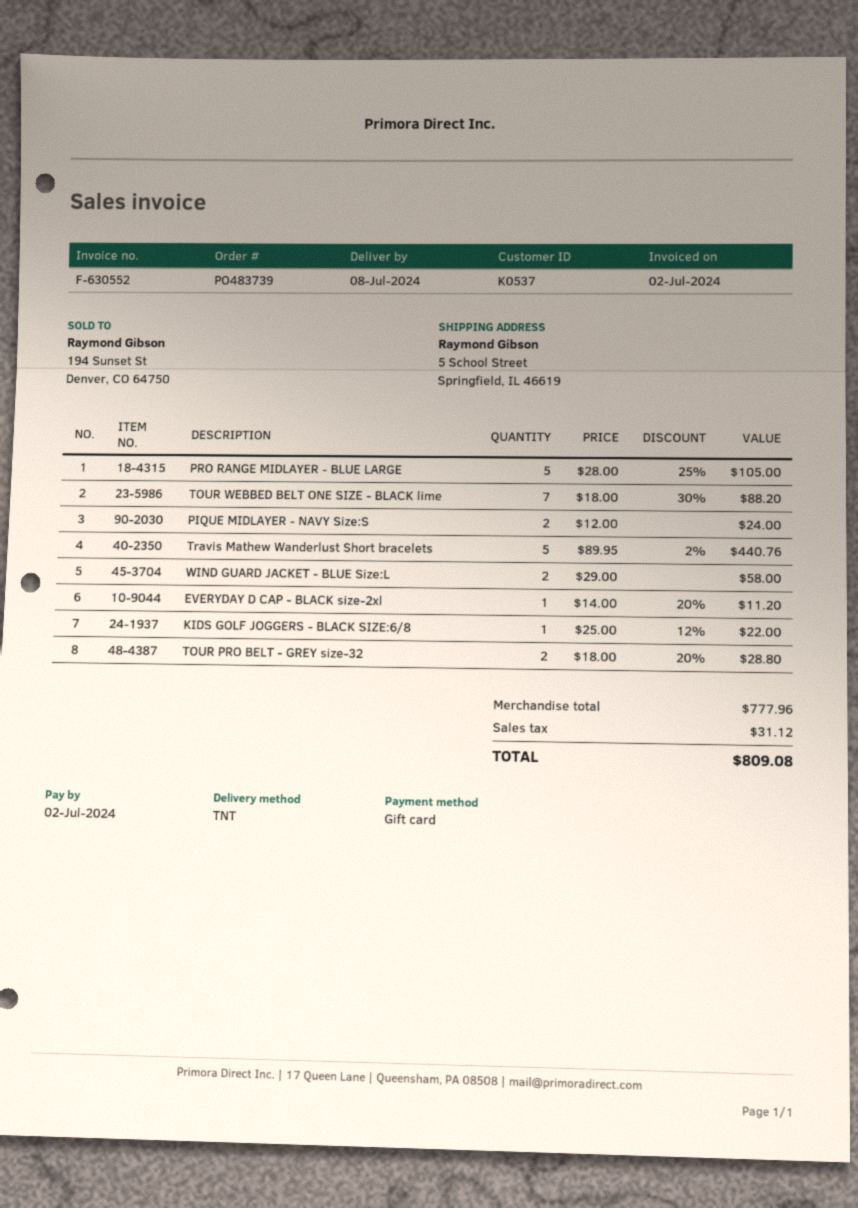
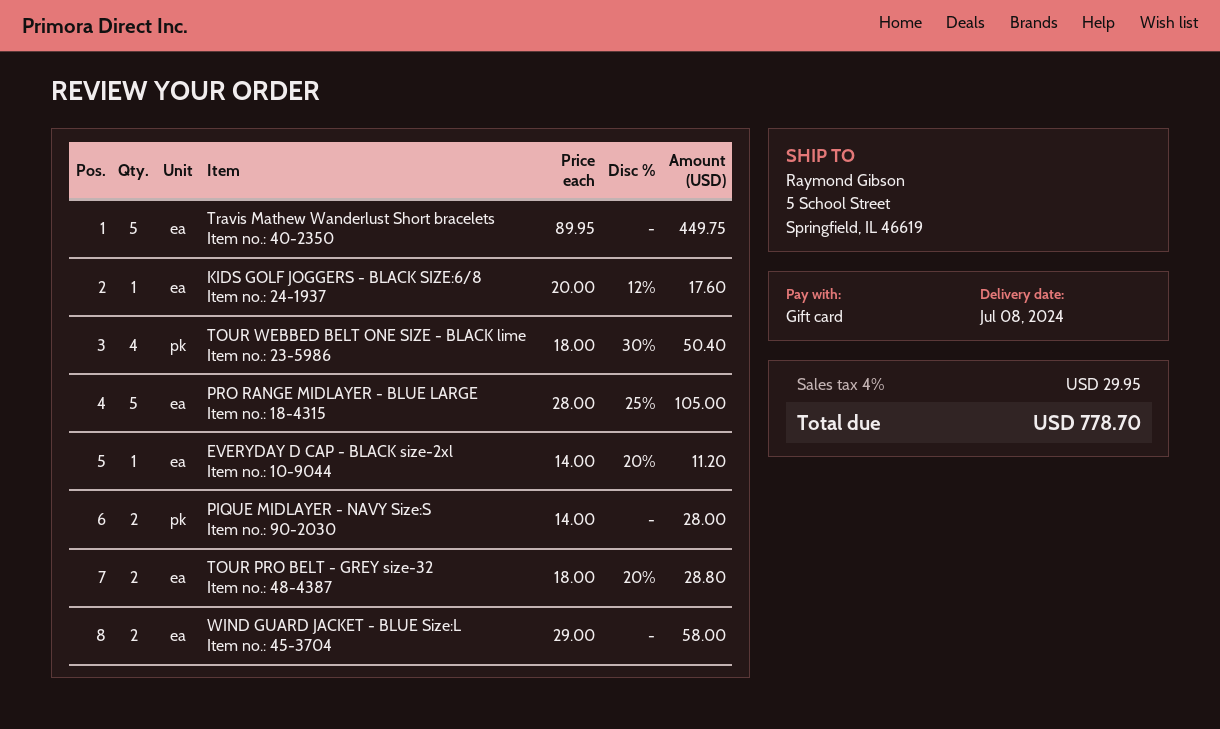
TOUR WEBBED BELT ONE SIZE - BLACK lime: 7 x 18.00 - 30% = 88.20 -> 4 x 18.00 - 30% = 50.40
PIQUE MIDLAYER - NAVY Size:S: 2 x 12.00 = 24.00 -> 2 x 14.00 = 28.00
Travis Mathew Wanderlust Short bracelets: 5 x 89.95 - 2% = 440.76 -> 5 x 89.95 = 449.75
KIDS GOLF JOGGERS - BLACK SIZE:6/8: 1 x 25.00 - 12% = 22.00 -> 1 x 20.00 - 12% = 17.60
tax: 31.12 -> 29.95
total: 809.08 -> 778.70

